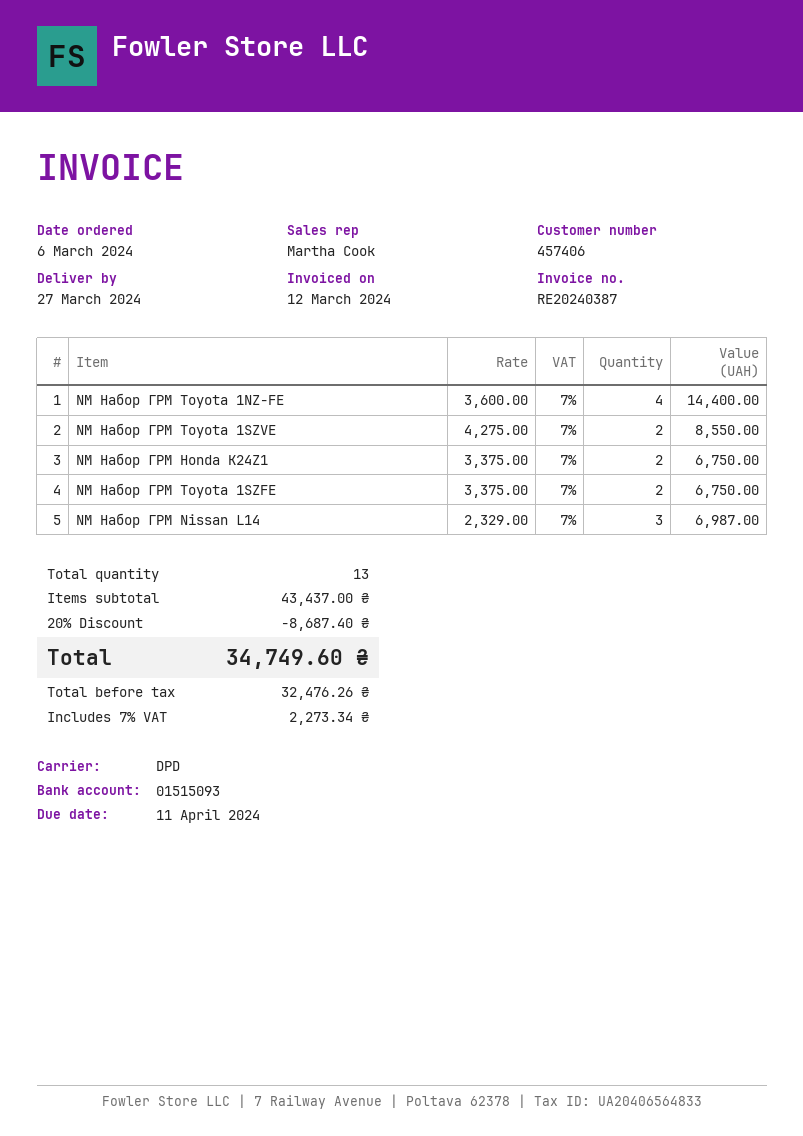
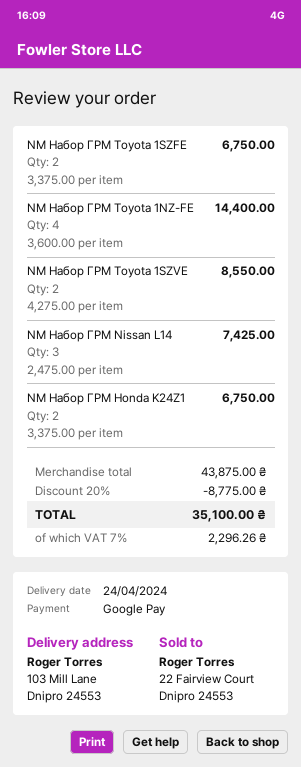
delivery date: 2024-03-27 -> 2024-04-24
NM Набор ГРМ Nissan L14: 3 x 2329.00 = 6987.00 -> 3 x 2475.00 = 7425.00
subtotal: 43437.00 -> 43875.00
discount: 20% = 8687.40 -> 20% = 8775.00
tax: 7% = 2273.34 -> 7% = 2296.26
total: 34749.60 -> 35100.00

